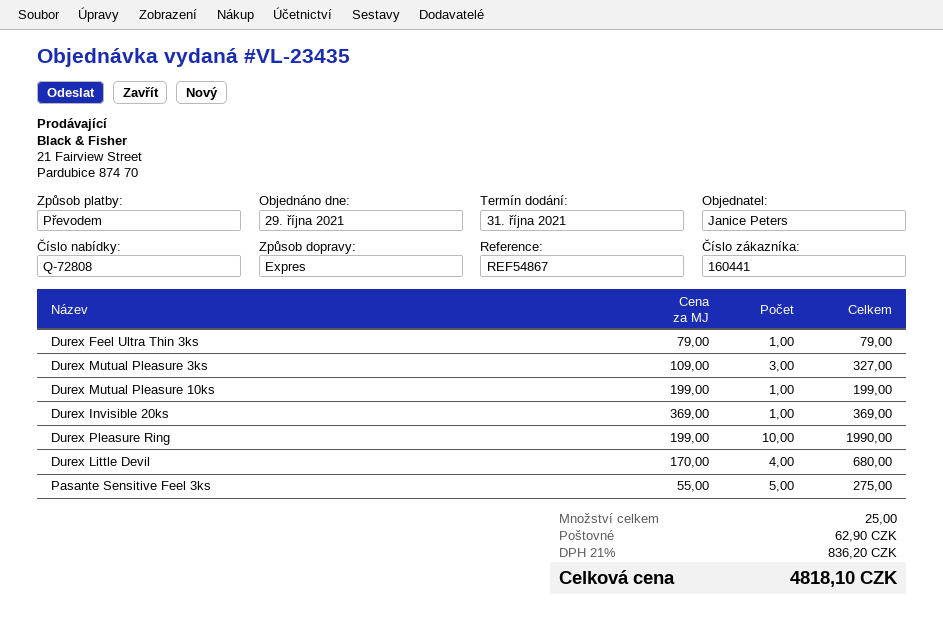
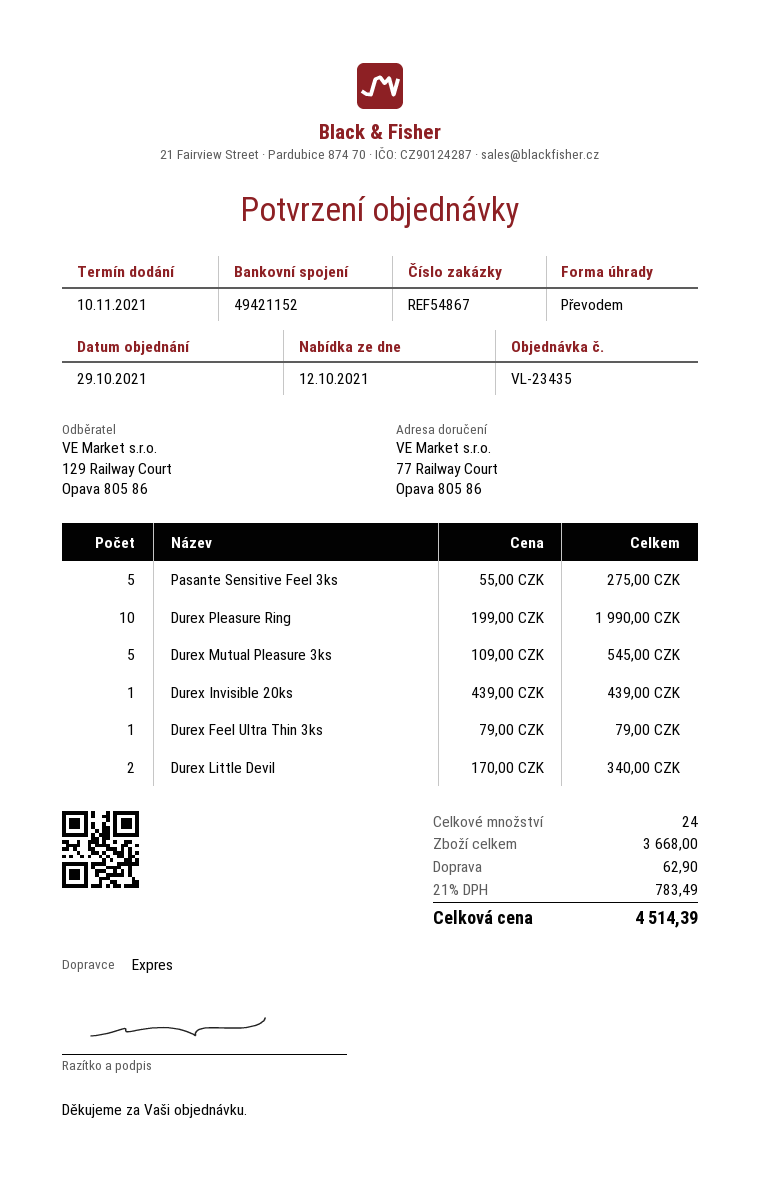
delivery date: 2021-10-31 -> 2021-11-10
Durex Mutual Pleasure 3ks: 3 x 109.00 = 327.00 -> 5 x 109.00 = 545.00
Durex Mutual Pleasure 10ks: 1 x 199.00 = 199.00 -> none
Durex Invisible 20ks: 1 x 369.00 = 369.00 -> 1 x 439.00 = 439.00
Durex Little Devil: 4 x 170.00 = 680.00 -> 2 x 170.00 = 340.00
total quantity: 25 -> 24
tax: 21% = 836.20 -> 21% = 783.49
total: 4818.10 -> 4514.39

